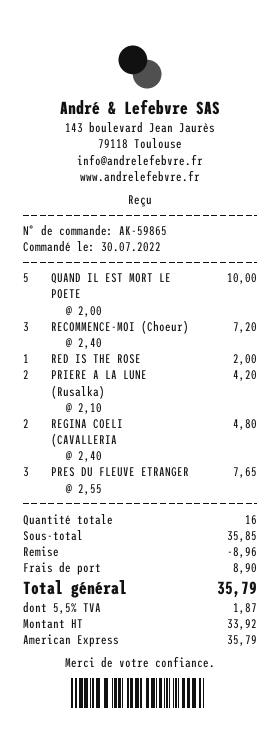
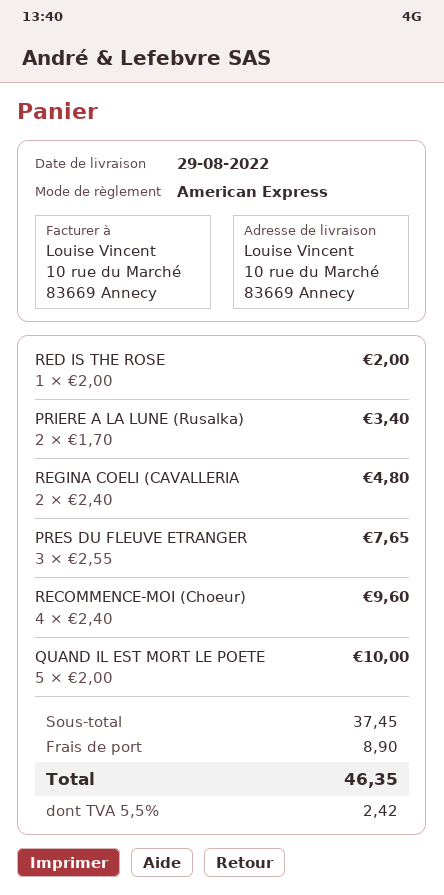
RECOMMENCE-MOI (Choeur): 3 x 2.40 = 7.20 -> 4 x 2.40 = 9.60
PRIERE A LA LUNE (Rusalka): 2 x 2.10 = 4.20 -> 2 x 1.70 = 3.40
subtotal: 35.85 -> 37.45
discount: 8.96 -> none
tax: 5.5% = 1.87 -> 5.5% = 2.42
total: 35.79 -> 46.35

